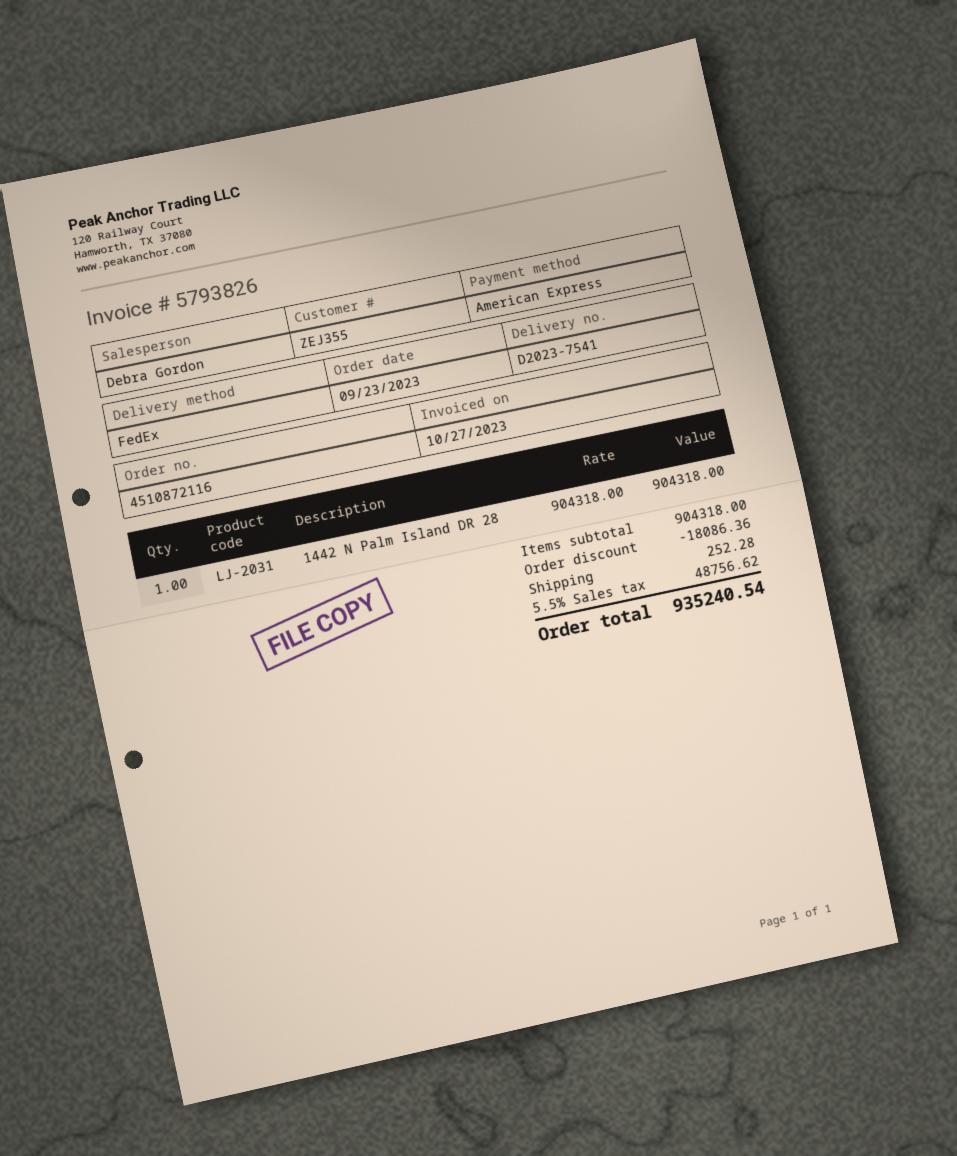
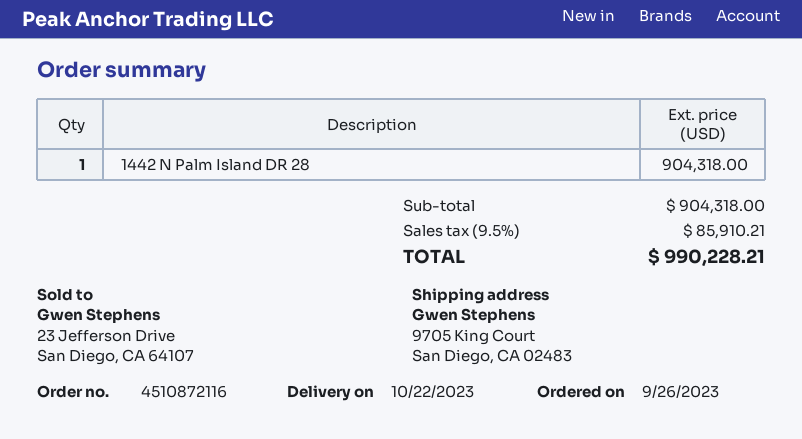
order date: 2023-09-23 -> 2023-09-26
discount: 18086.36 -> none
shipping: 252.28 -> none
tax: 5.5% = 48756.62 -> 9.5% = 85910.21
total: 935240.54 -> 990228.21

